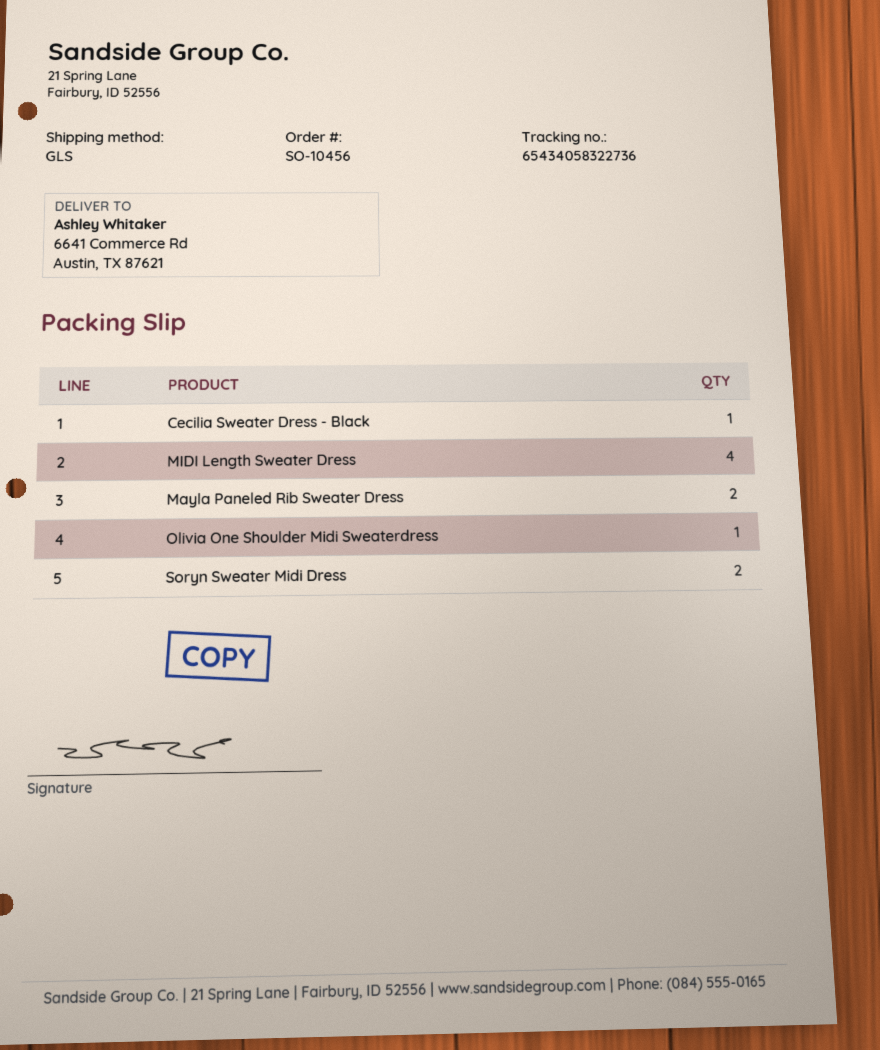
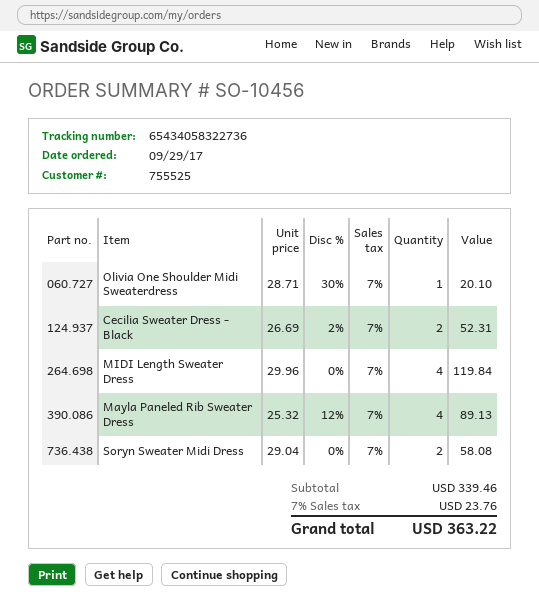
Cecilia Sweater Dress - Black: 1 -> 2
Mayla Paneled Rib Sweater Dress: 2 -> 4

